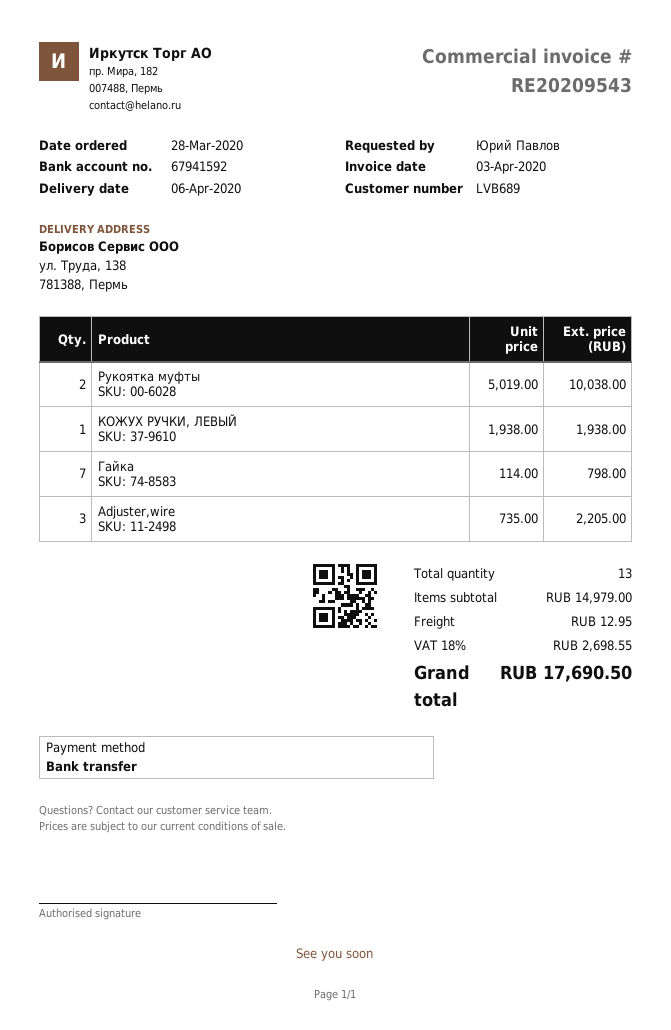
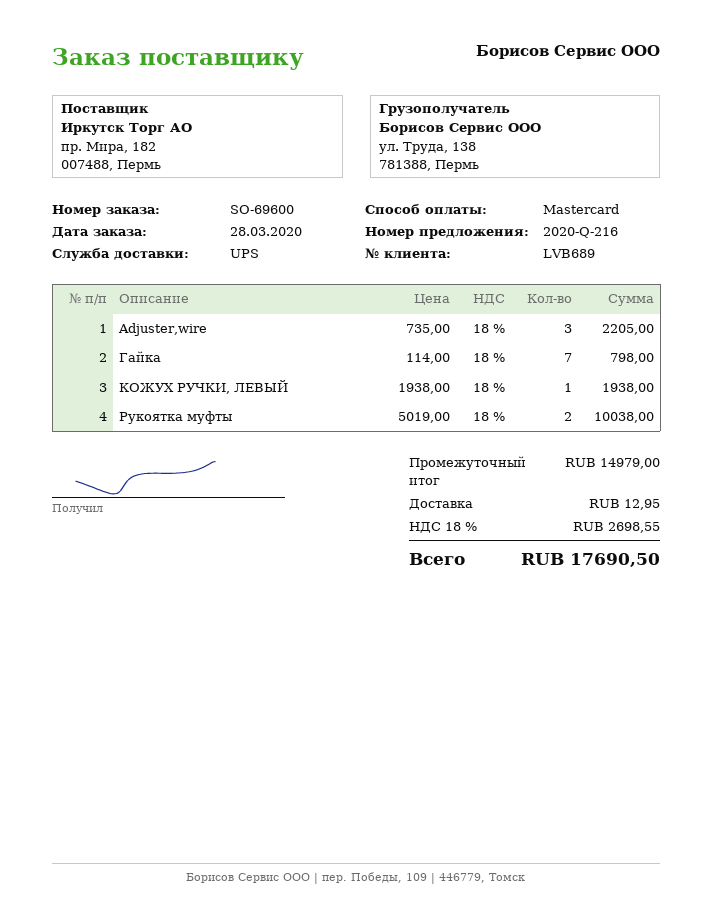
payment method: bank transfer -> Mastercard

